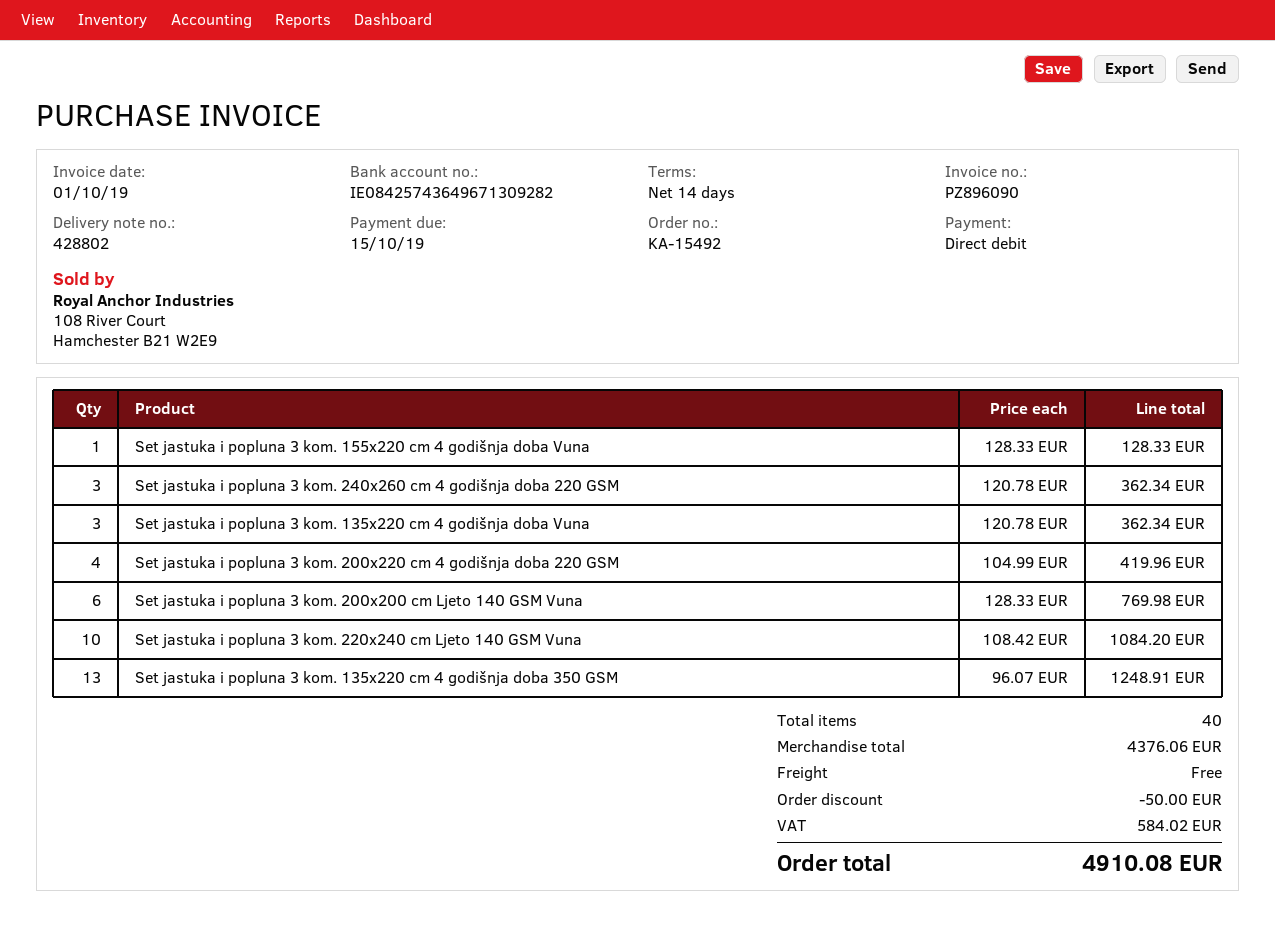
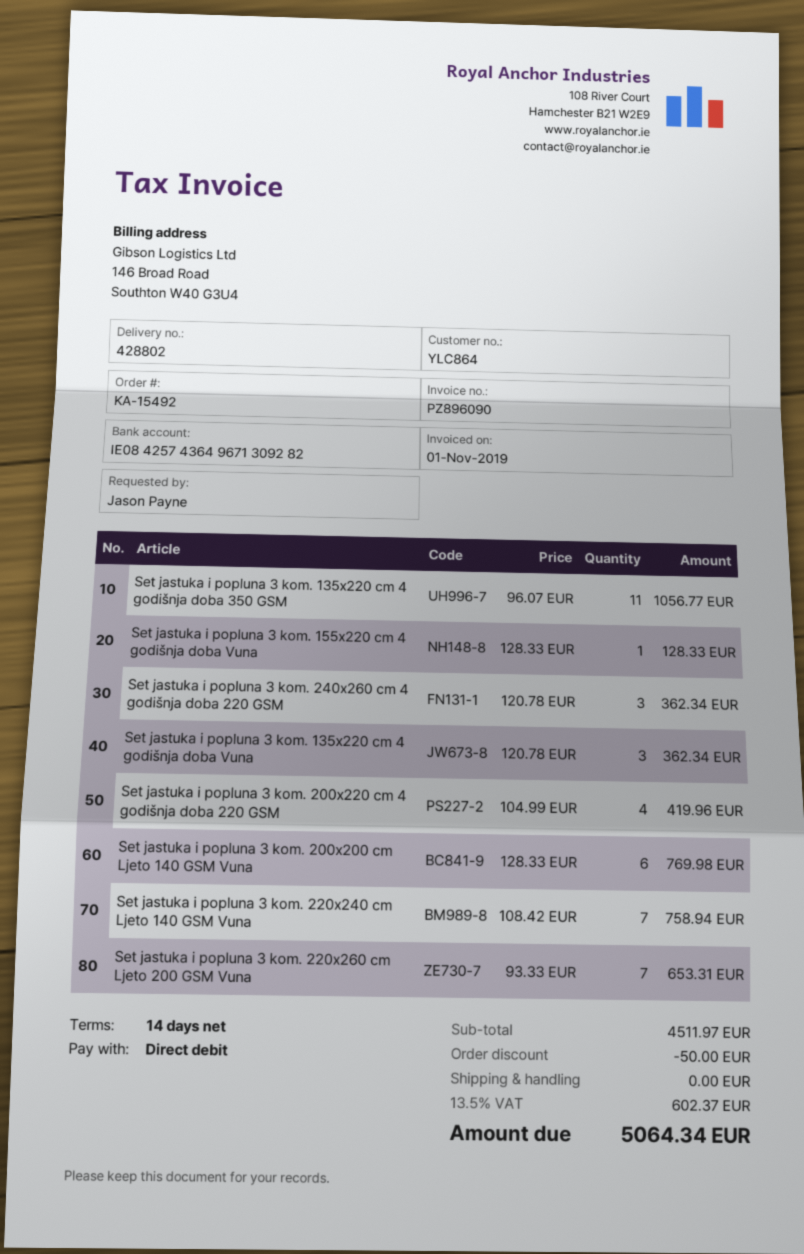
invoice date: 2019-10-01 -> 2019-11-01
Set jastuka i popluna 3 kom. 220x240 cm Ljeto 140 GSM Vuna: 10 x 108.42 = 1084.20 -> 7 x 108.42 = 758.94
Set jastuka i popluna 3 kom. 135x220 cm 4 godišnja doba 350 GSM: 13 x 96.07 = 1248.91 -> 11 x 96.07 = 1056.77
Set jastuka i popluna 3 kom. 220x260 cm Ljeto 200 GSM Vuna: none -> 7 x 93.33 = 653.31
subtotal: 4376.06 -> 4511.97
tax: 584.02 -> 602.37
total: 4910.08 -> 5064.34

